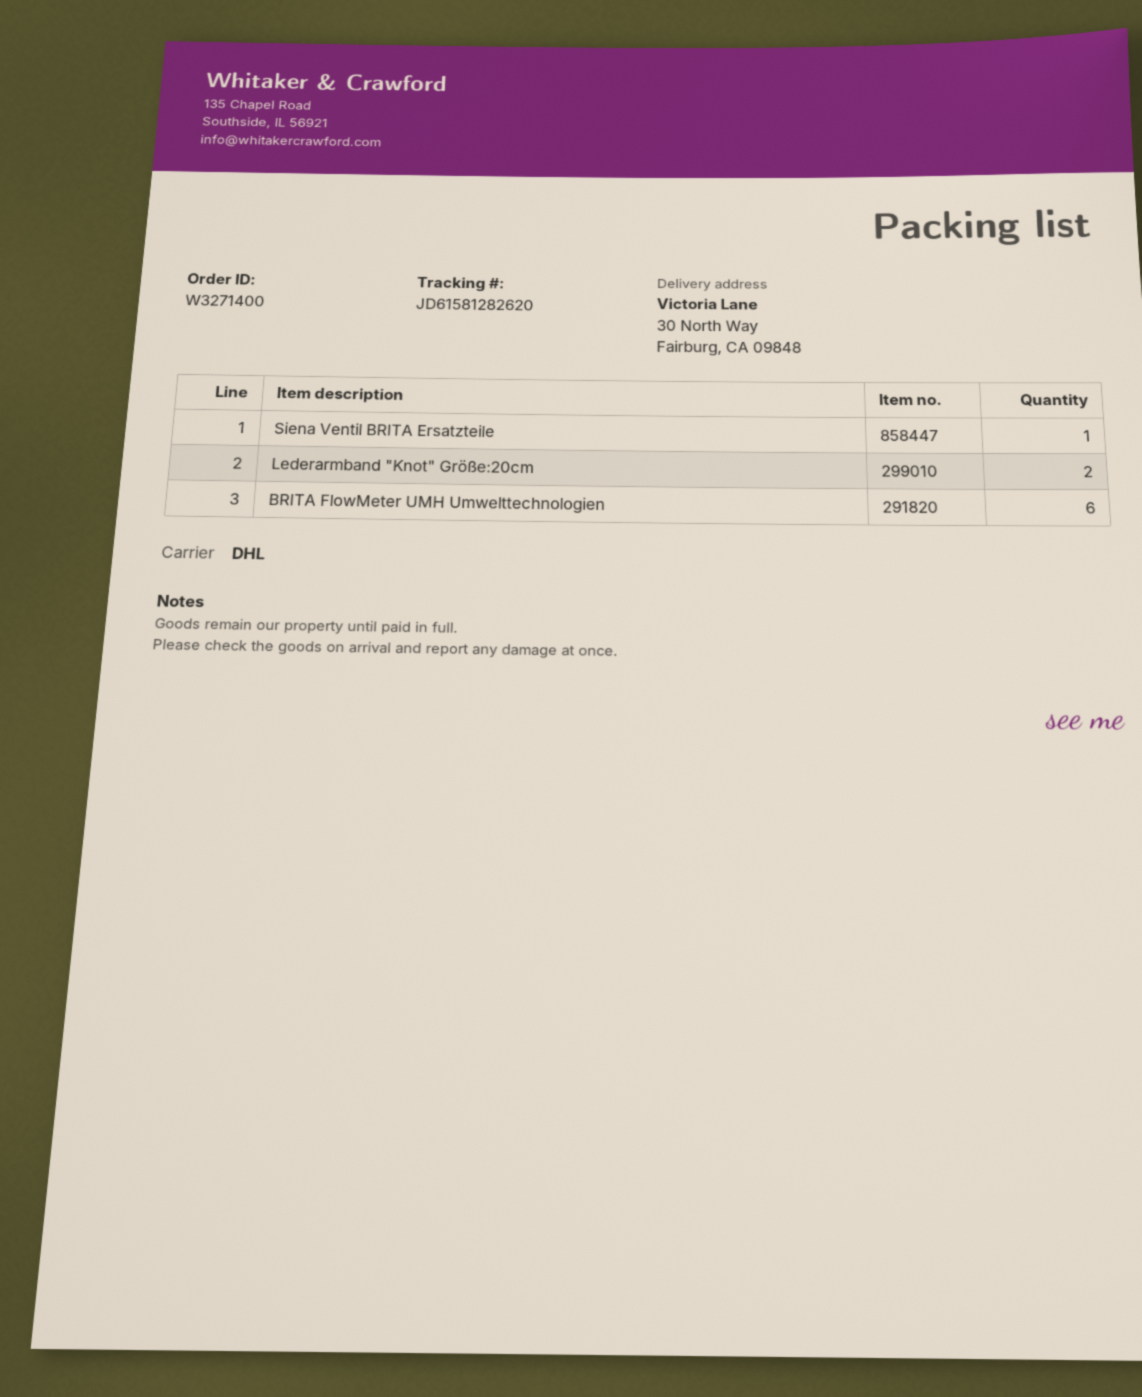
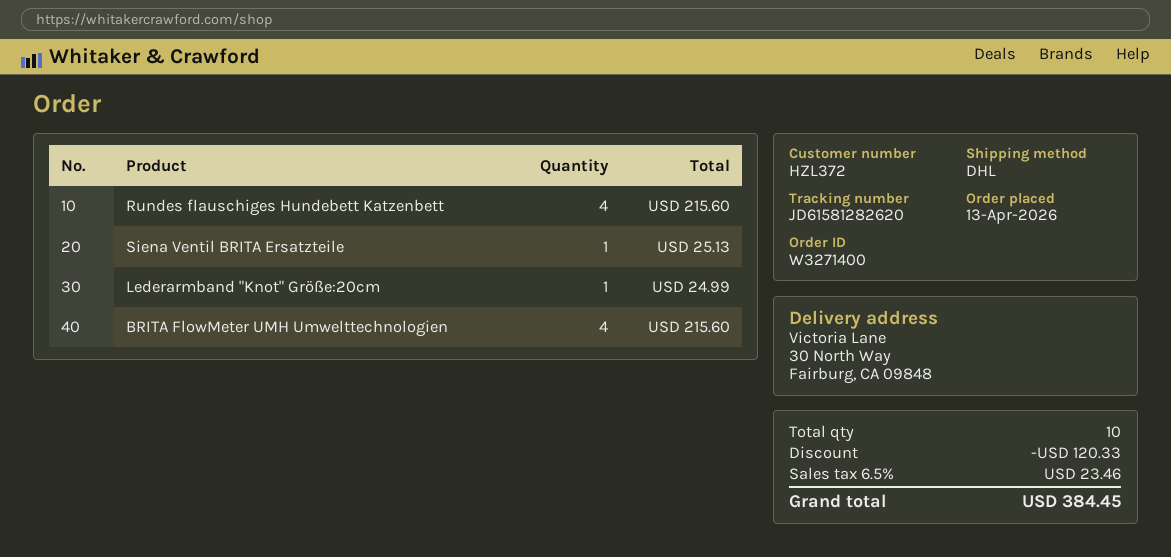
Lederarmband "Knot" Größe:20cm: 2 -> 1
BRITA FlowMeter UMH Umwelttechnologien: 6 -> 4
Rundes flauschiges Hundebett Katzenbett: none -> 4

